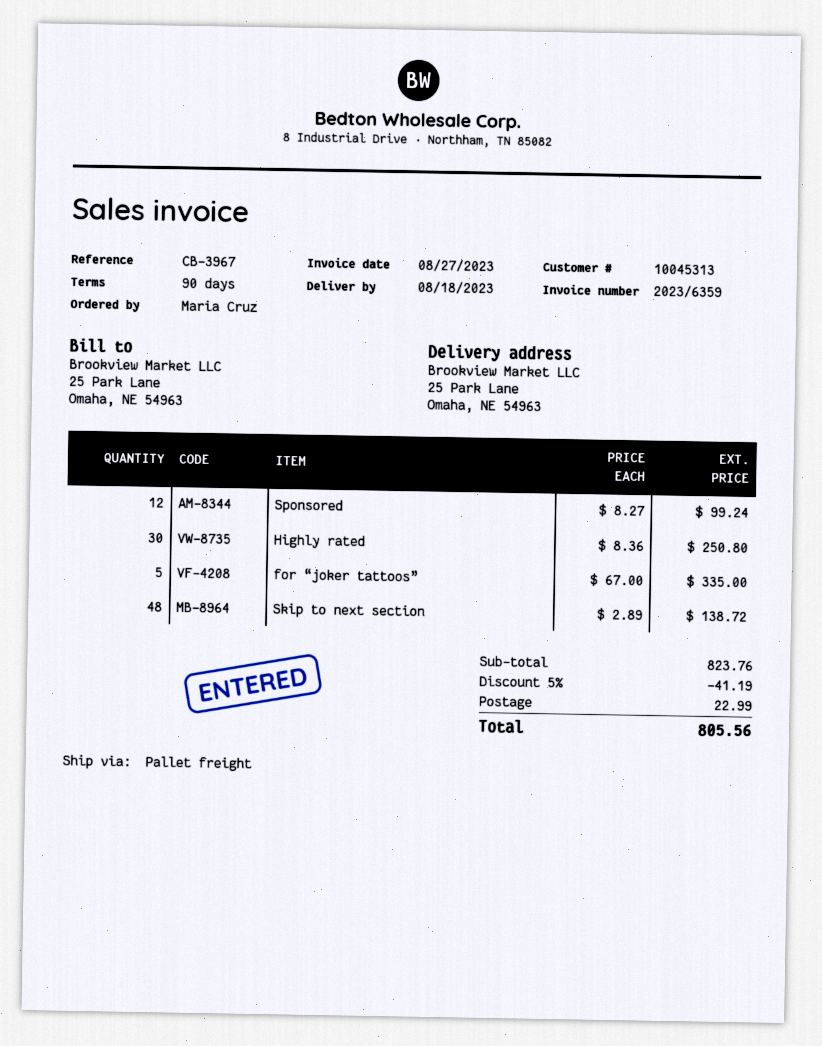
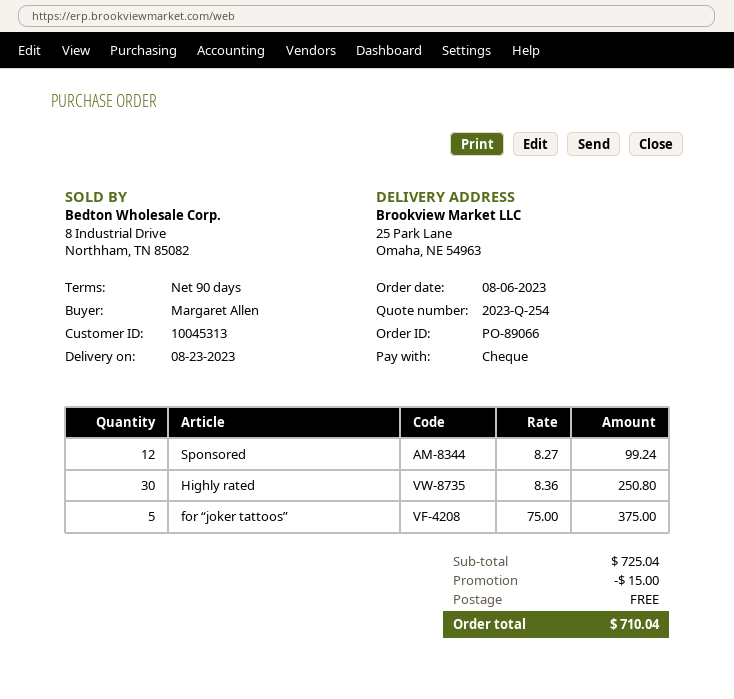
delivery date: 2023-08-18 -> 2023-08-23
ordered by: Maria Cruz -> Margaret Allen
for “joker tattoos”: 5 x 67.00 = 335.00 -> 5 x 75.00 = 375.00
Skip to next section: 48 x 2.89 = 138.72 -> none
subtotal: 823.76 -> 725.04
discount: 41.19 -> 15.00
shipping: 22.99 -> 0.00
total: 805.56 -> 710.04

